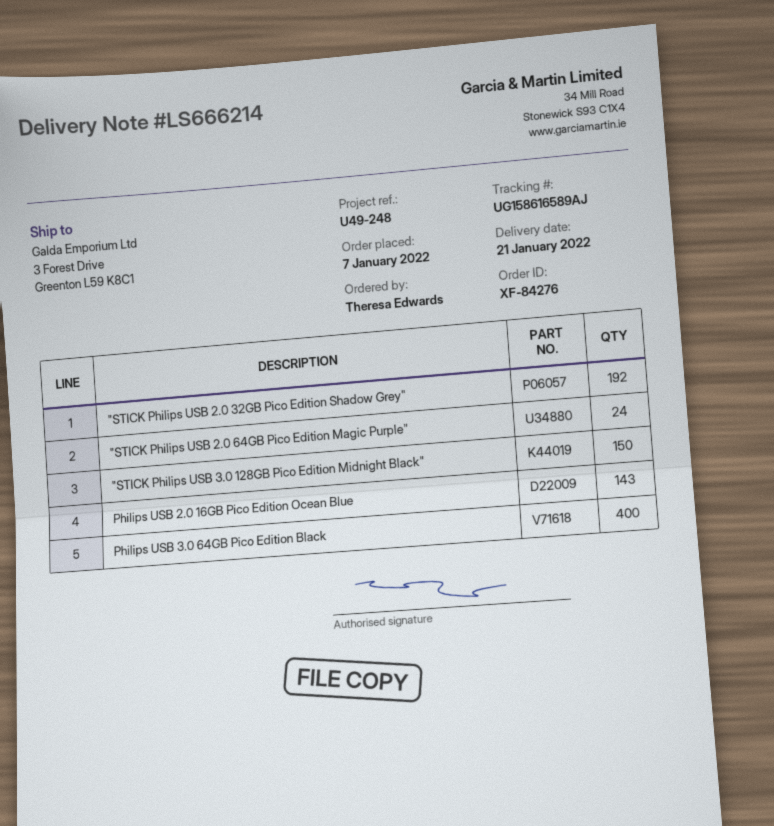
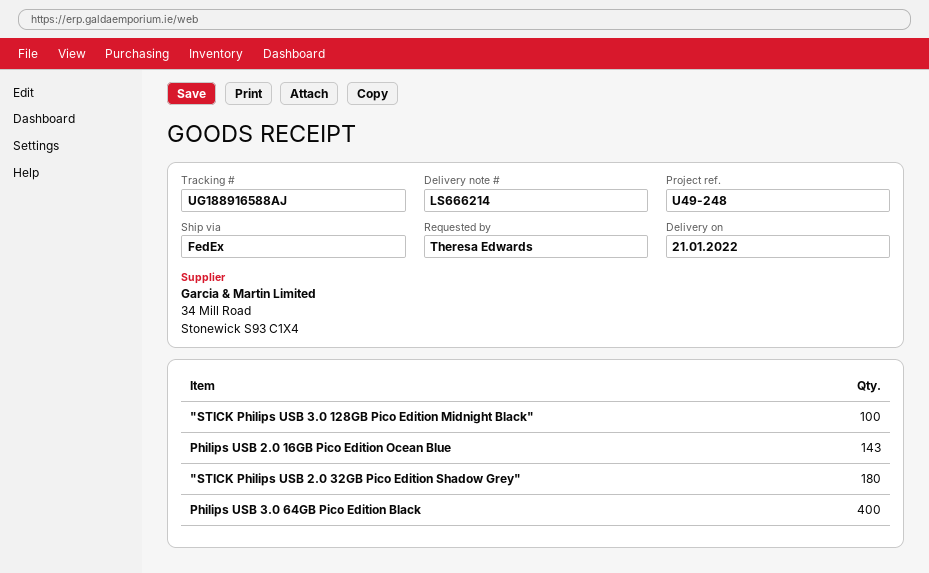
tracking number: UG158616589AJ -> UG188916588AJ
"STICK Philips USB 2.0 32GB Pico Edition Shadow Grey": 192 -> 180
"STICK Philips USB 2.0 64GB Pico Edition Magic Purple": 24 -> none
"STICK Philips USB 3.0 128GB Pico Edition Midnight Black": 150 -> 100

